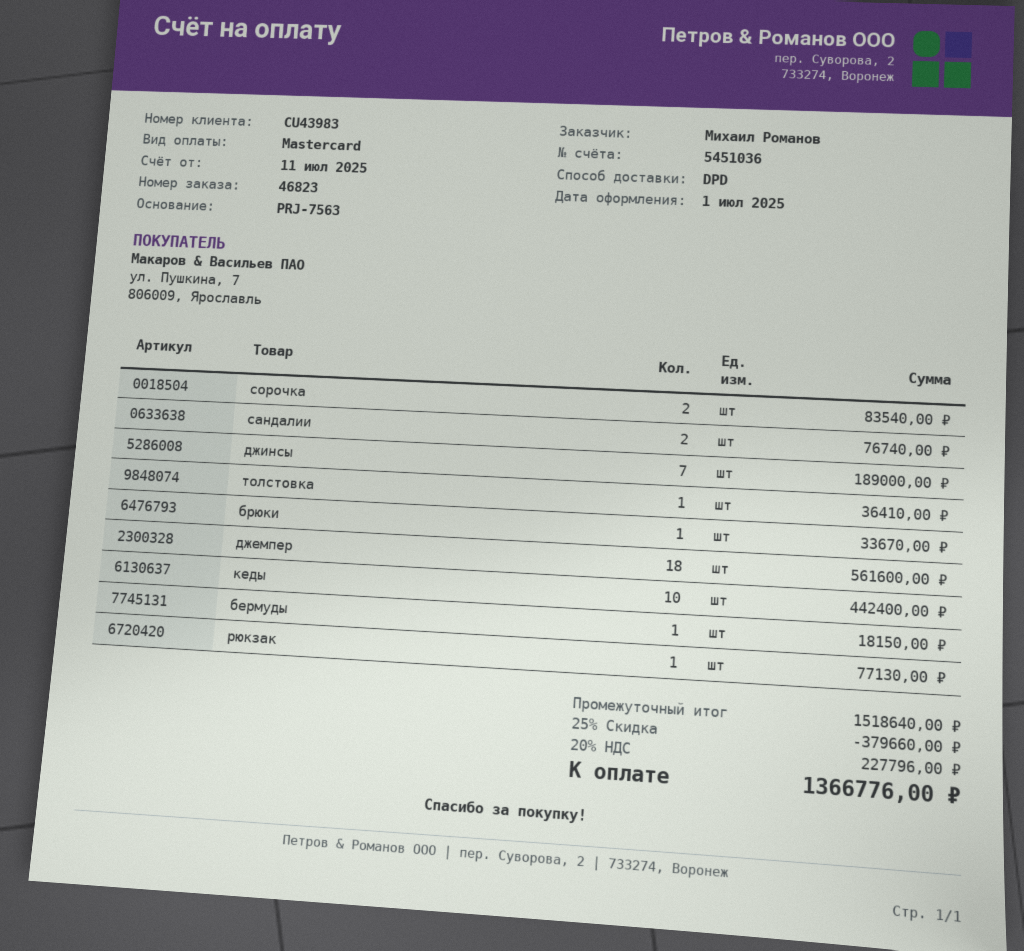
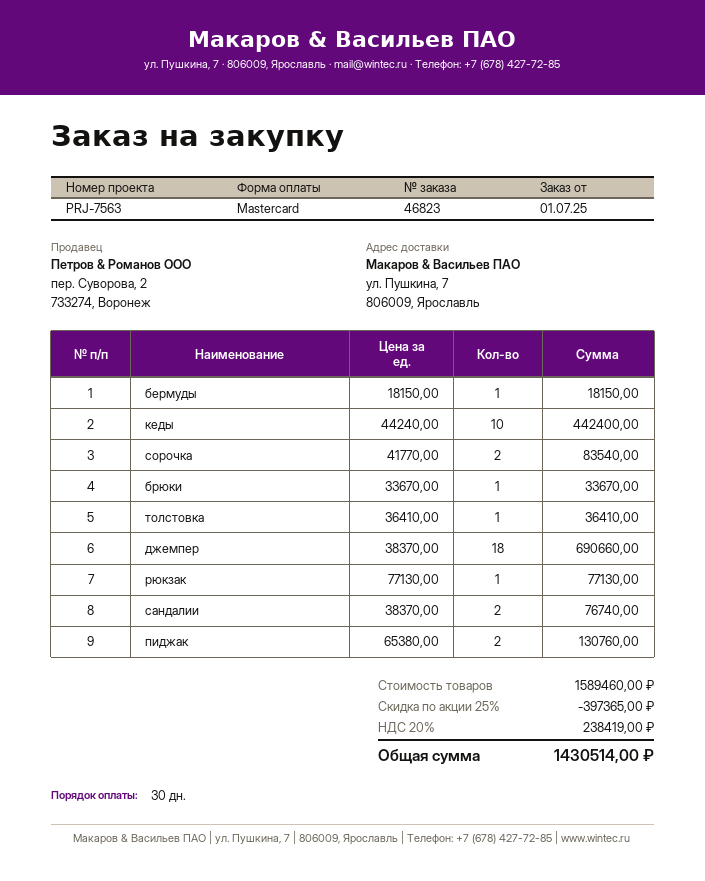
джинсы: 7 for 189000.00 -> none
джемпер: 18 for 561600.00 -> 18 for 690660.00
пиджак: none -> 2 for 130760.00
subtotal: 1518640.00 -> 1589460.00
discount: 25% = 379660.00 -> 25% = 397365.00
tax: 20% = 227796.00 -> 20% = 238419.00
total: 1366776.00 -> 1430514.00

